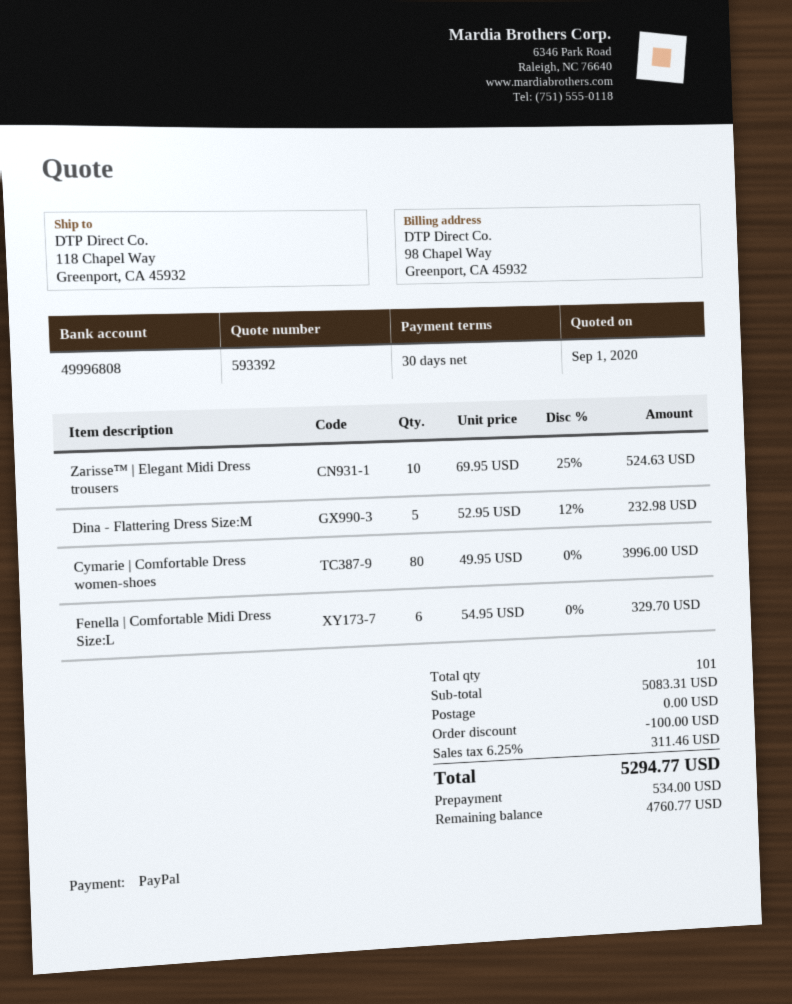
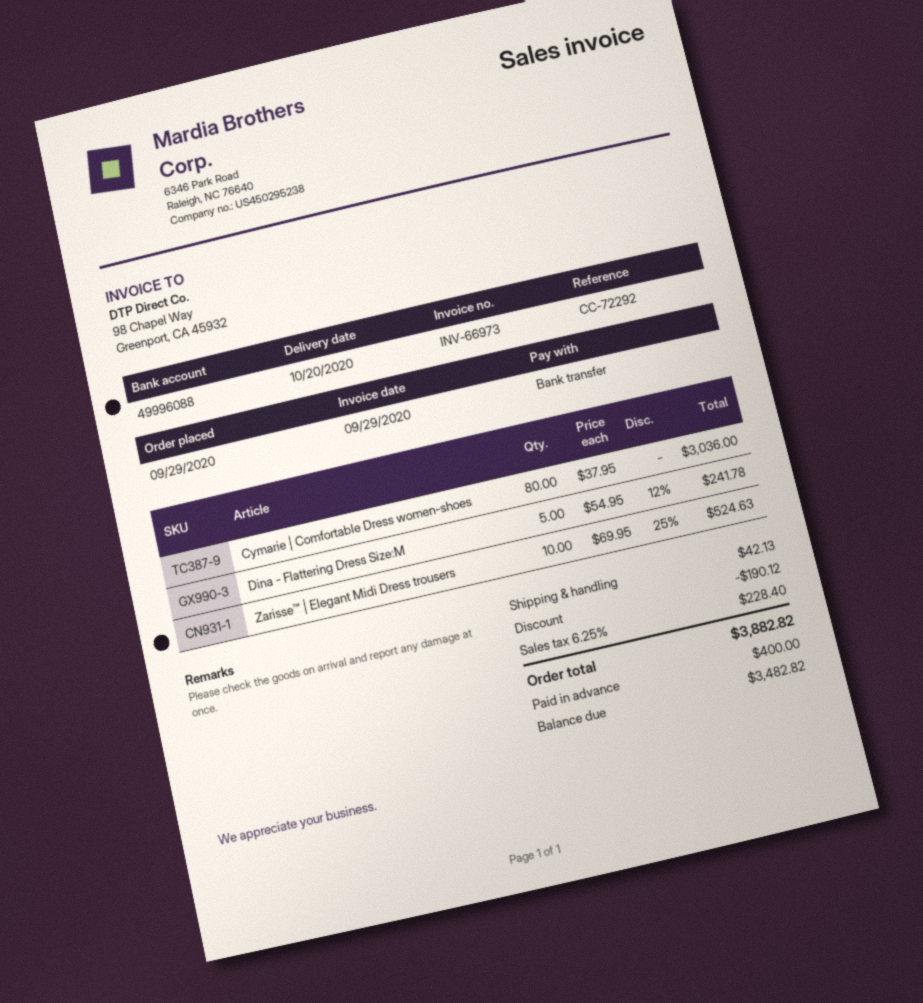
payment method: PayPal -> bank transfer
bank account: 49996808 -> 49996088
Dina - Flattering Dress Size:M: 5 x 52.95 - 12% = 232.98 -> 5 x 54.95 - 12% = 241.78
Cymarie | Comfortable Dress women-shoes: 80 x 49.95 = 3996.00 -> 80 x 37.95 = 3036.00
Fenella | Comfortable Midi Dress Size:L: 6 x 54.95 = 329.70 -> none
discount: 100.00 -> 190.12
shipping: 0.00 -> 42.13
tax: 6.25% = 311.46 -> 6.25% = 228.40
total: 5294.77 -> 3882.82
deposit: 534.00 -> 400.00
balance: 4760.77 -> 3482.82

